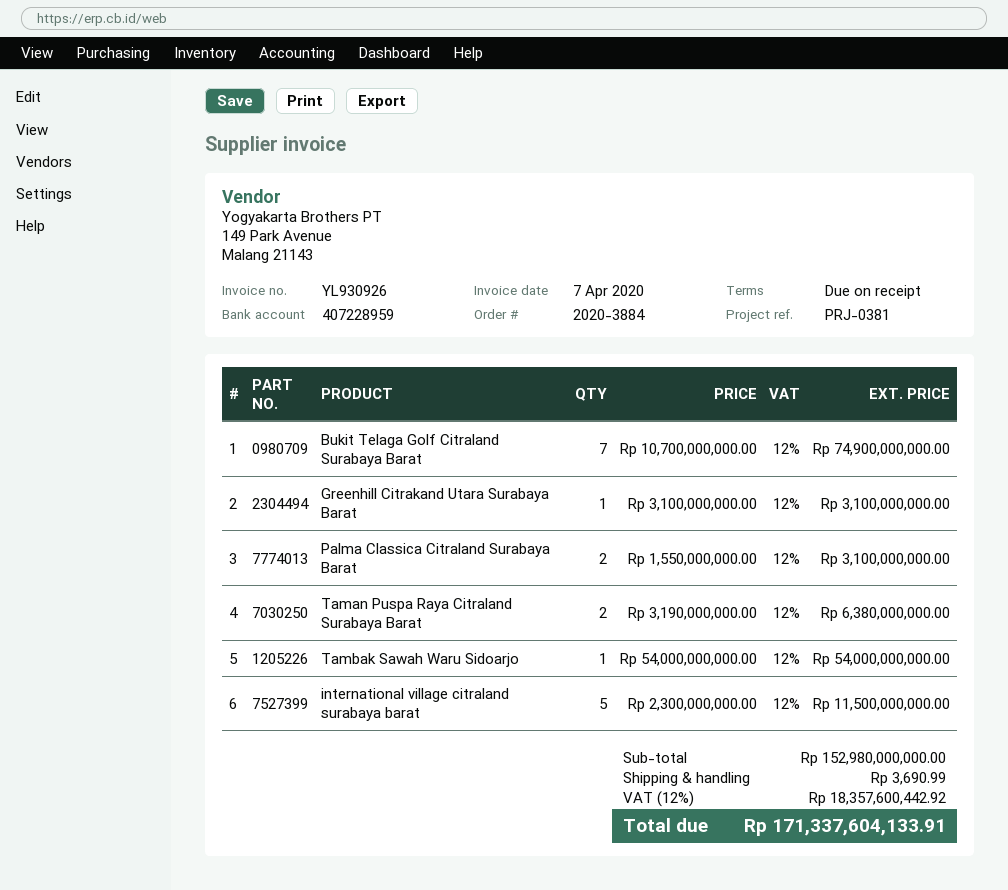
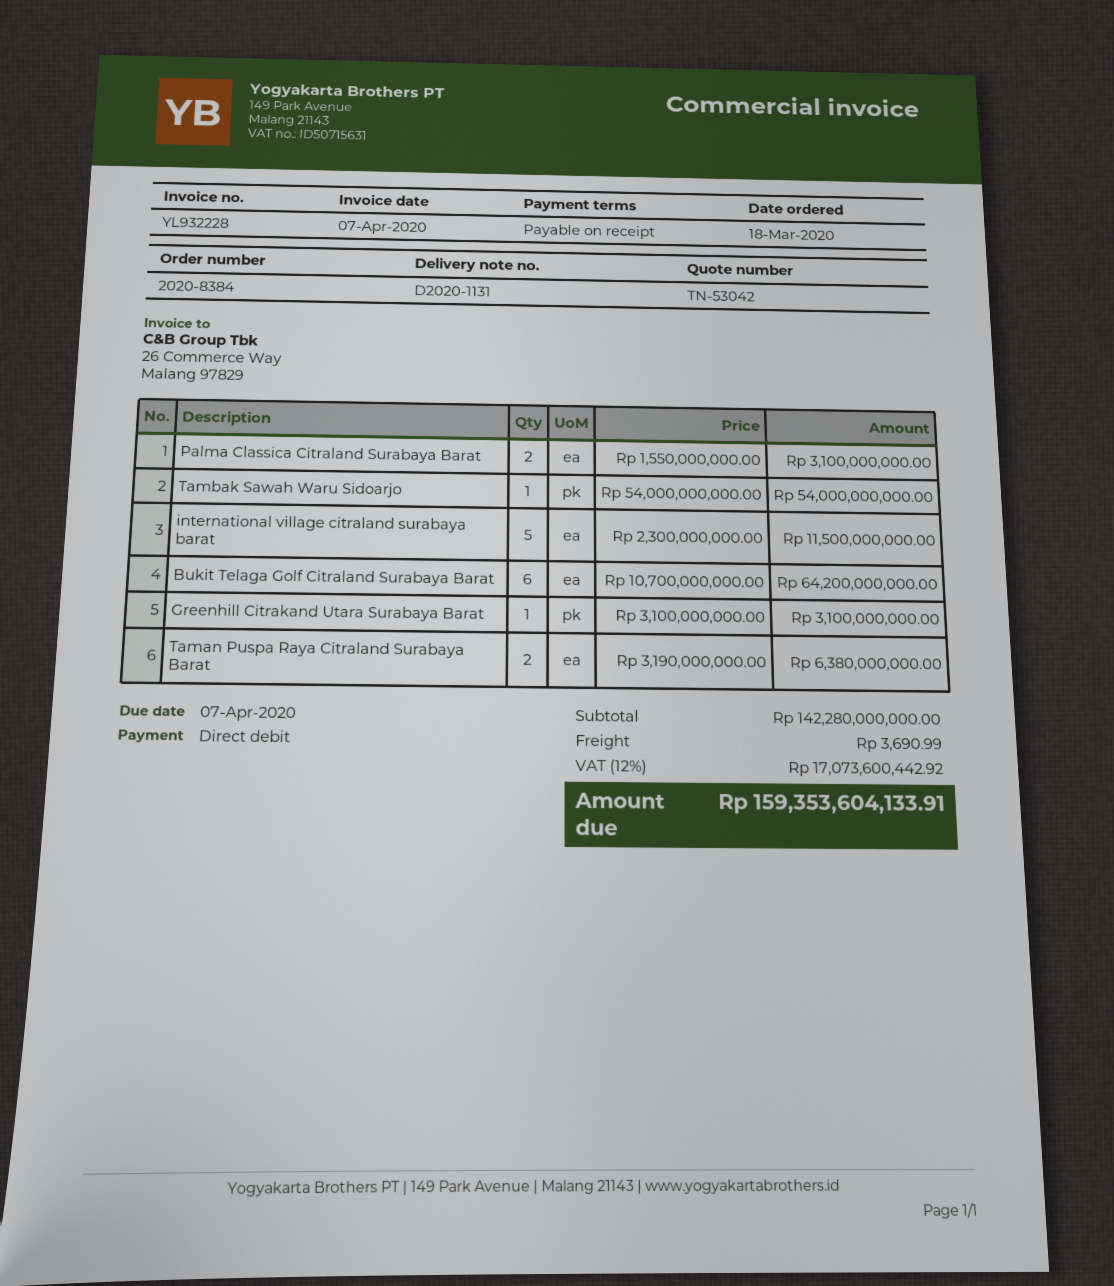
order number: 2020-3884 -> 2020-8384
invoice number: YL930926 -> YL932228
Bukit Telaga Golf Citraland Surabaya Barat: 7 x 10700000000.00 = 74900000000.00 -> 6 x 10700000000.00 = 64200000000.00
subtotal: 152980000000.00 -> 142280000000.00
tax: 12% = 18357600442.92 -> 12% = 17073600442.92
total: 171337604133.91 -> 159353604133.91

